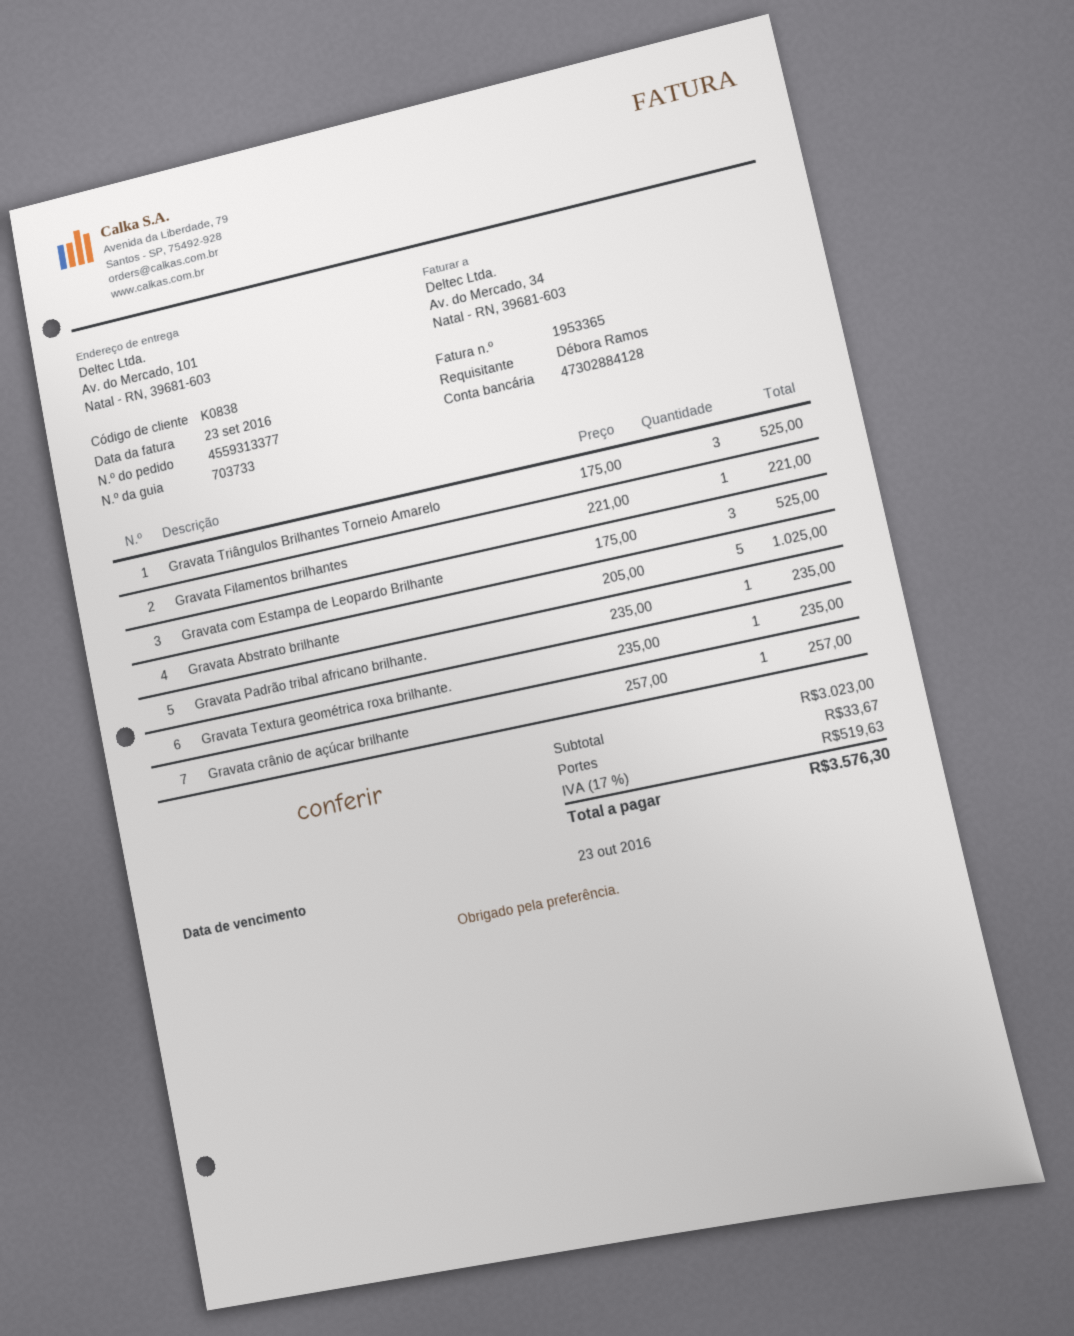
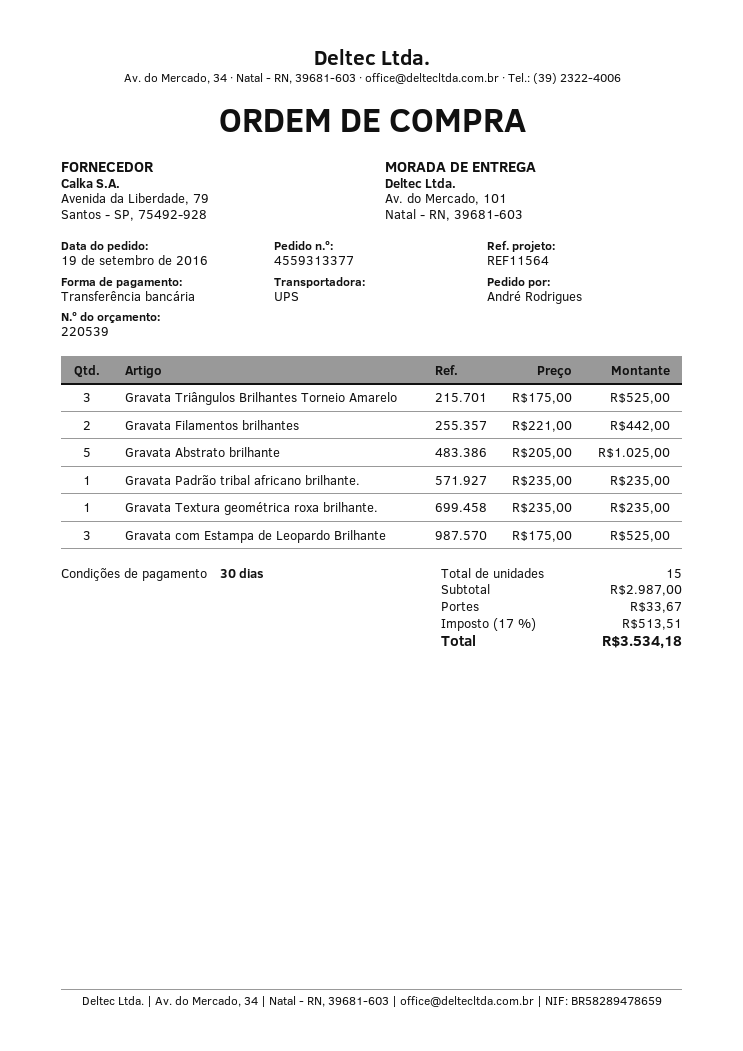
ordered by: Débora Ramos -> André Rodrigues
Gravata Filamentos brilhantes: 1 x 221.00 = 221.00 -> 2 x 221.00 = 442.00
Gravata crânio de açúcar brilhante: 1 x 257.00 = 257.00 -> none
subtotal: 3023.00 -> 2987.00
tax: 17% = 519.63 -> 17% = 513.51
total: 3576.30 -> 3534.18

